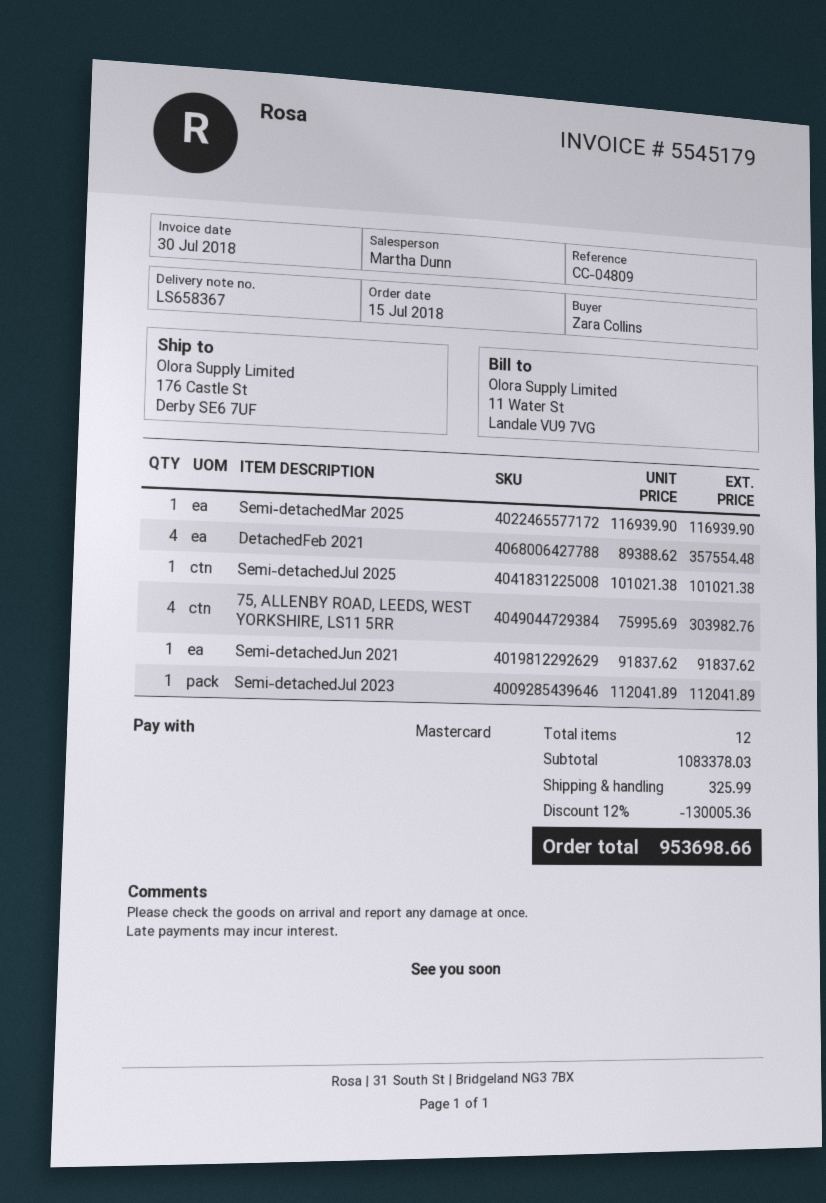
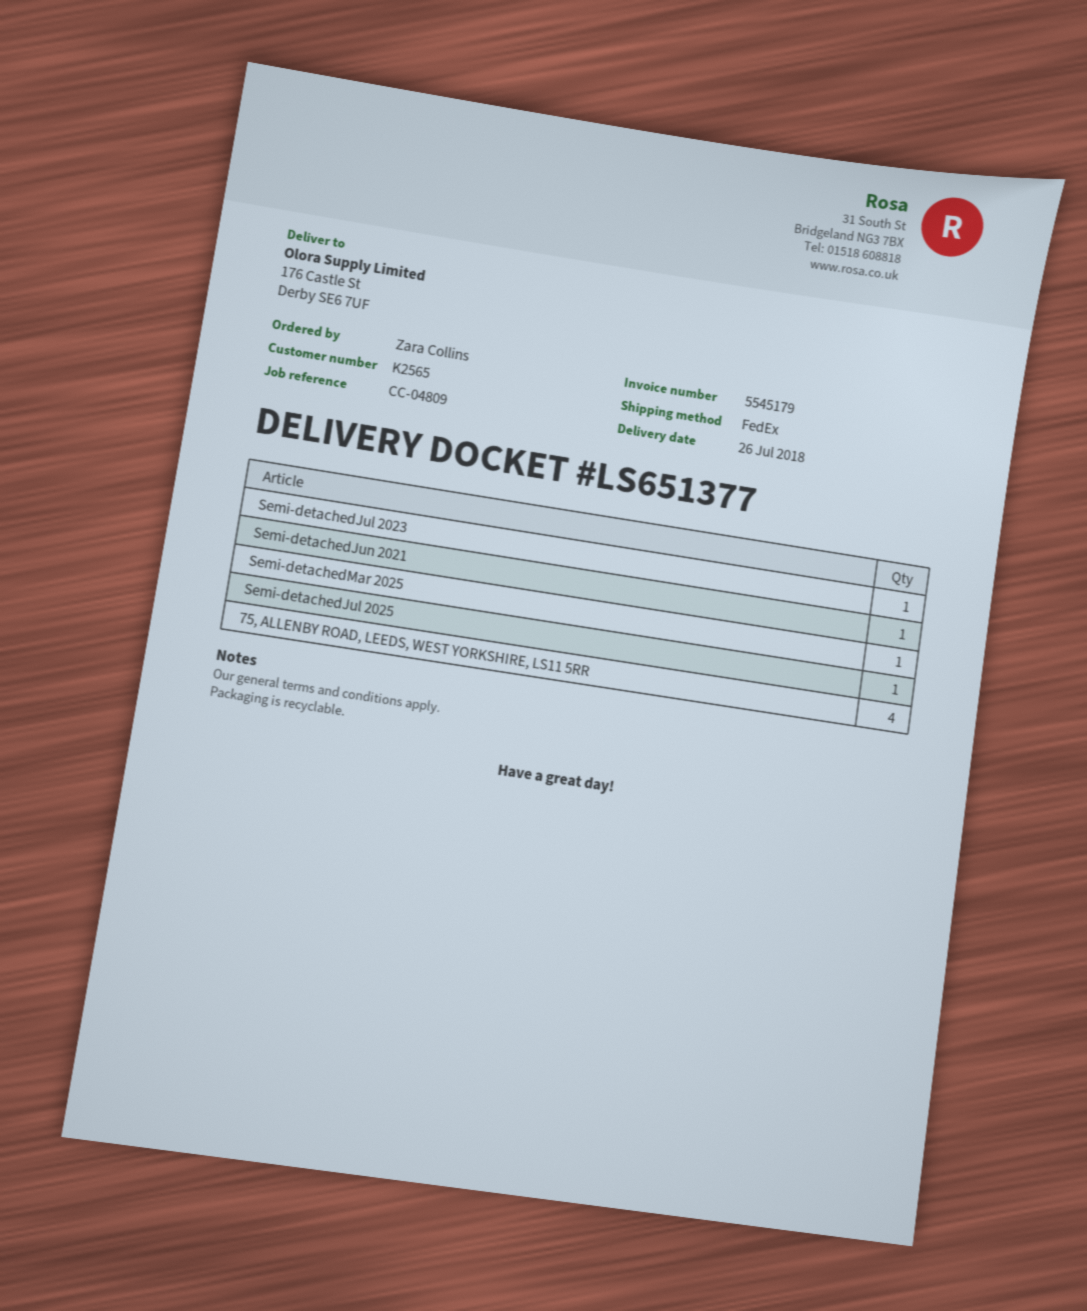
delivery note number: LS658367 -> LS651377
DetachedFeb 2021: 4 -> none

